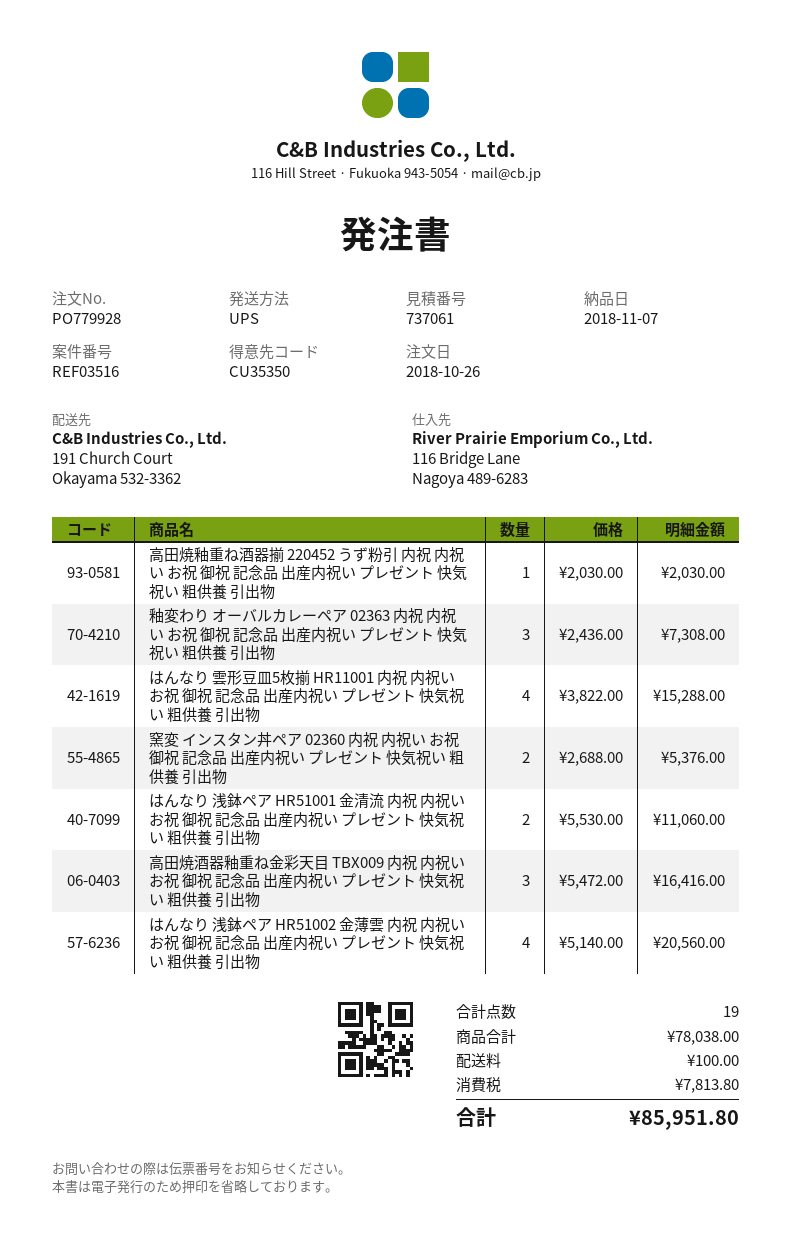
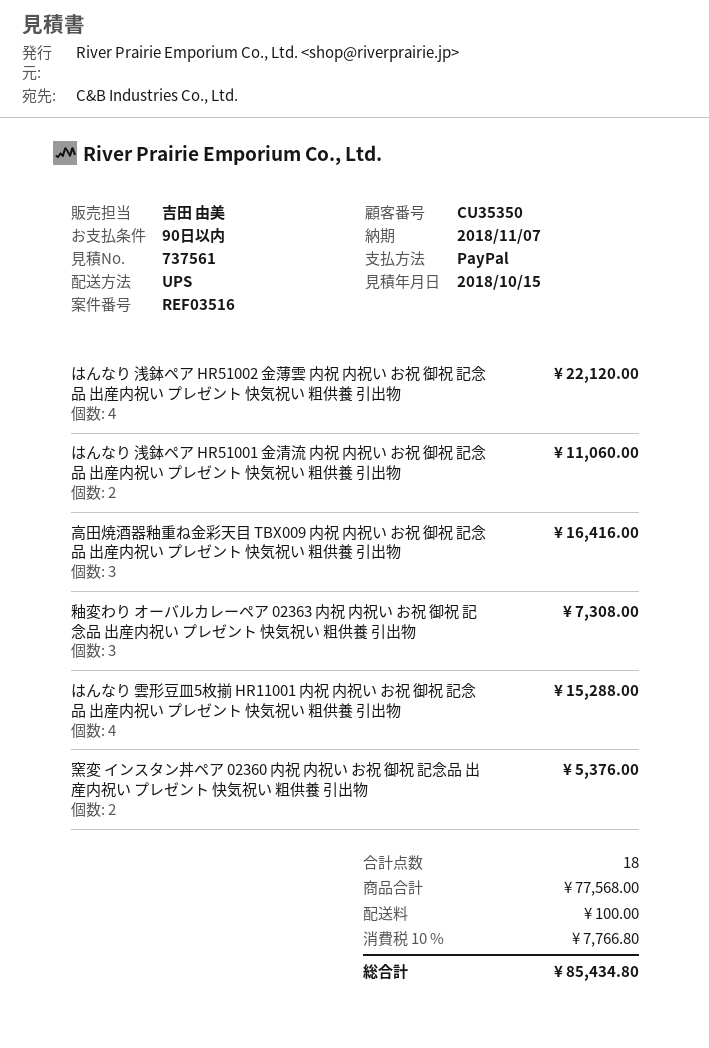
quote number: 737061 -> 737561
高田焼釉重ね酒器揃 220452 うず粉引 内祝 内祝い お祝 御祝 記念品 出産内祝い プレゼント 快気祝い 粗供養 引出物: 1 for 2030.00 -> none
はんなり 浅鉢ペア HR51002 金薄雲 内祝 内祝い お祝 御祝 記念品 出産内祝い プレゼント 快気祝い 粗供養 引出物: 4 for 20560.00 -> 4 for 22120.00
total quantity: 19 -> 18
subtotal: 78038.00 -> 77568.00
tax: 7813.80 -> 7766.80
total: 85951.80 -> 85434.80

